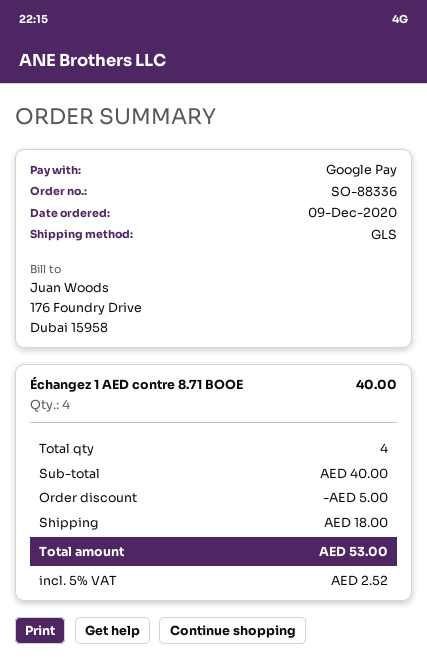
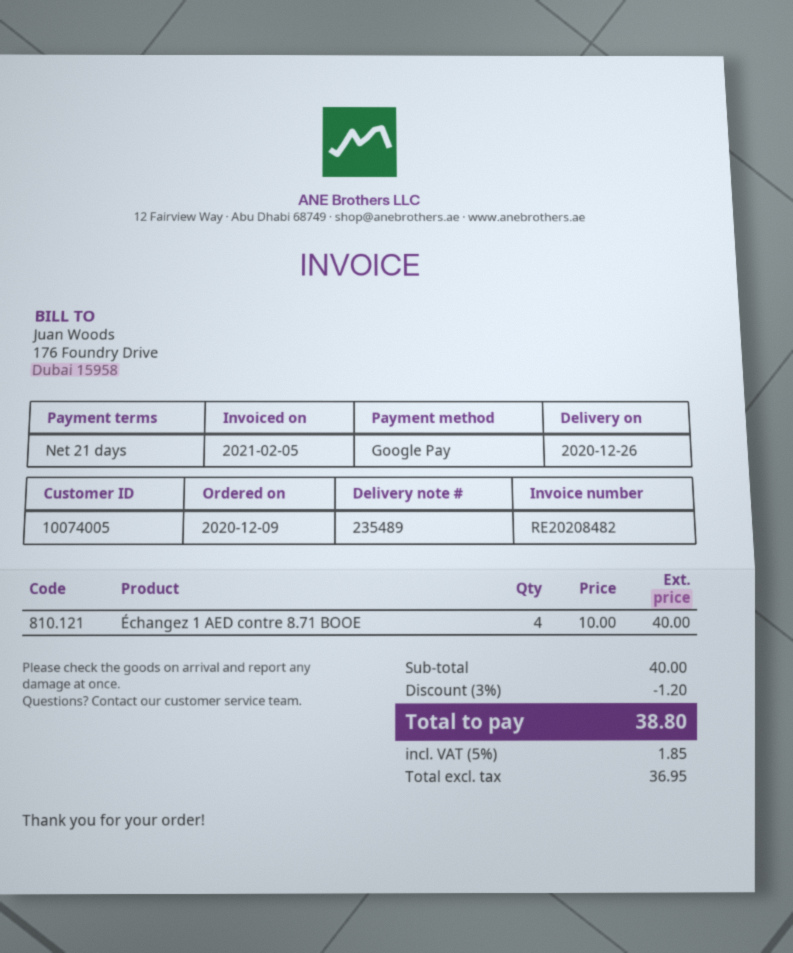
discount: 5.00 -> 1.20
shipping: 18.00 -> none
tax: 5% = 2.52 -> 5% = 1.85
total: 53.00 -> 38.80

